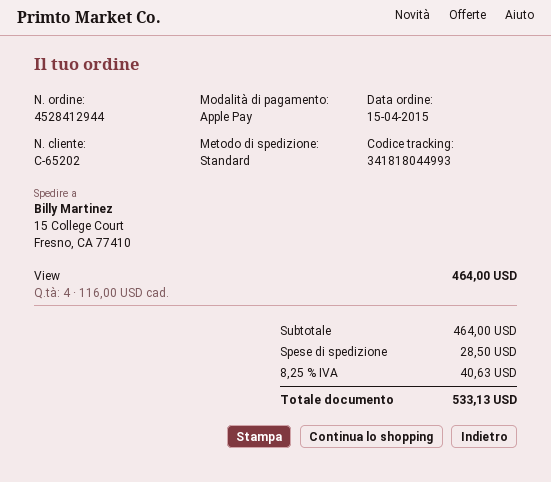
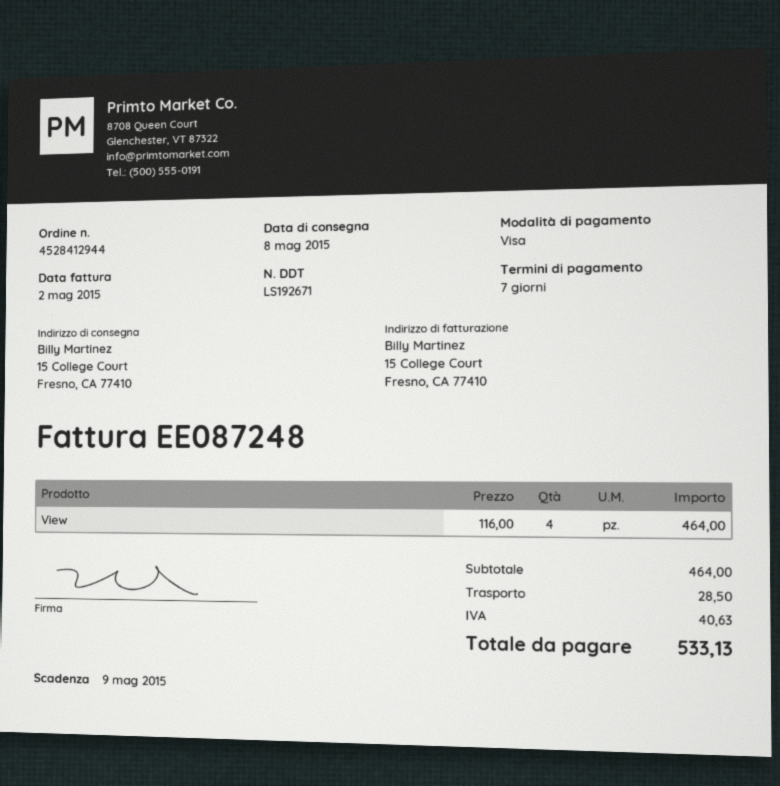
payment method: Apple Pay -> Visa

